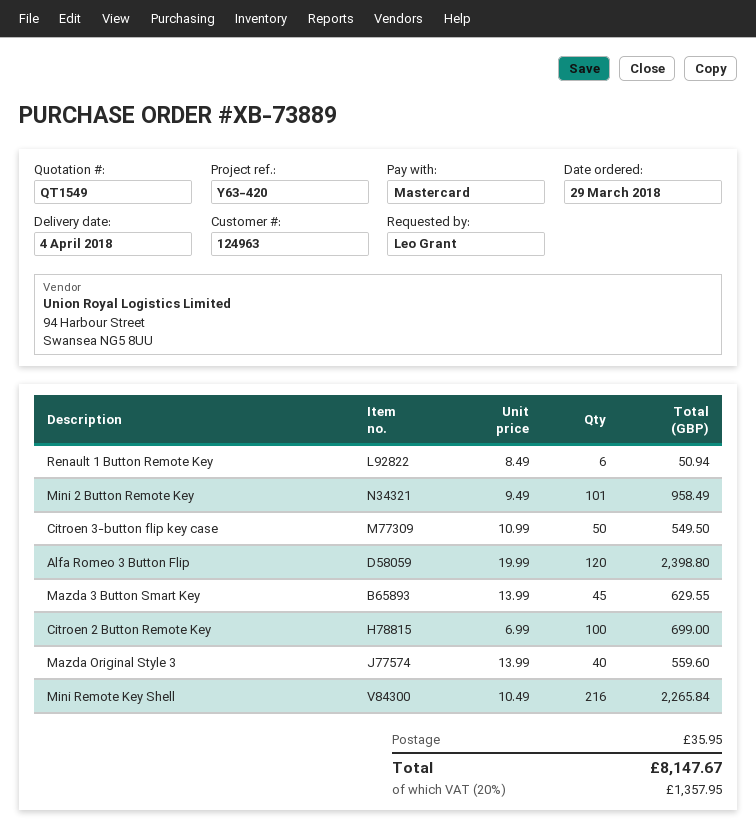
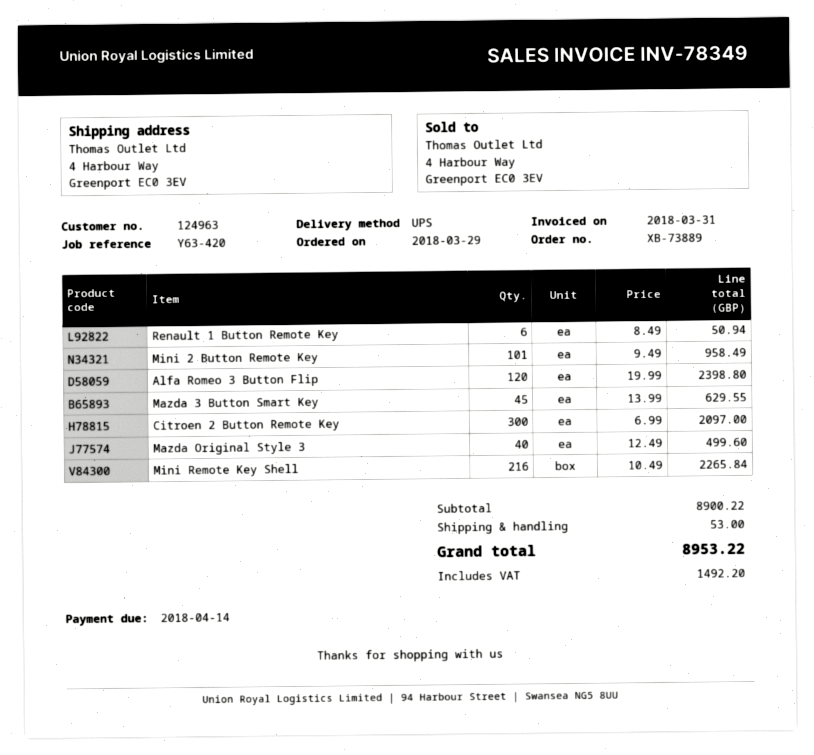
Citroen 3-button flip key case: 50 x 10.99 = 549.50 -> none
Citroen 2 Button Remote Key: 100 x 6.99 = 699.00 -> 300 x 6.99 = 2097.00
Mazda Original Style 3: 40 x 13.99 = 559.60 -> 40 x 12.49 = 499.60
shipping: 35.95 -> 53.00
tax: 1357.95 -> 1492.20
total: 8147.67 -> 8953.22

